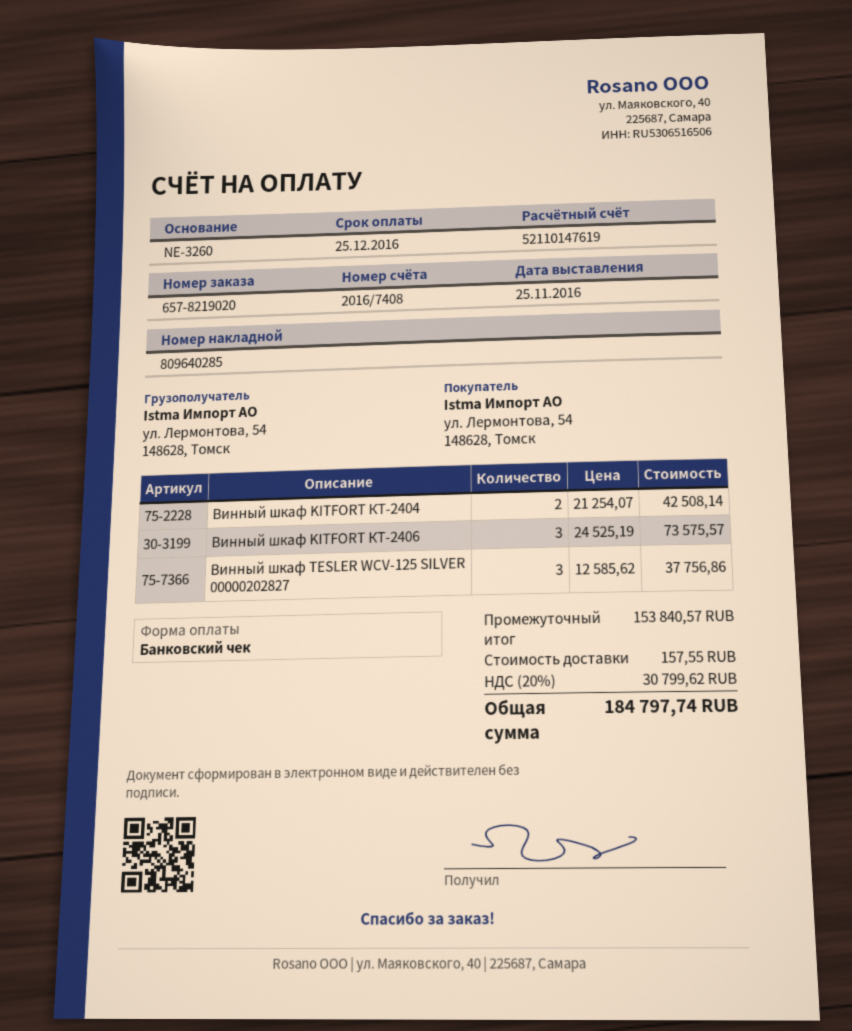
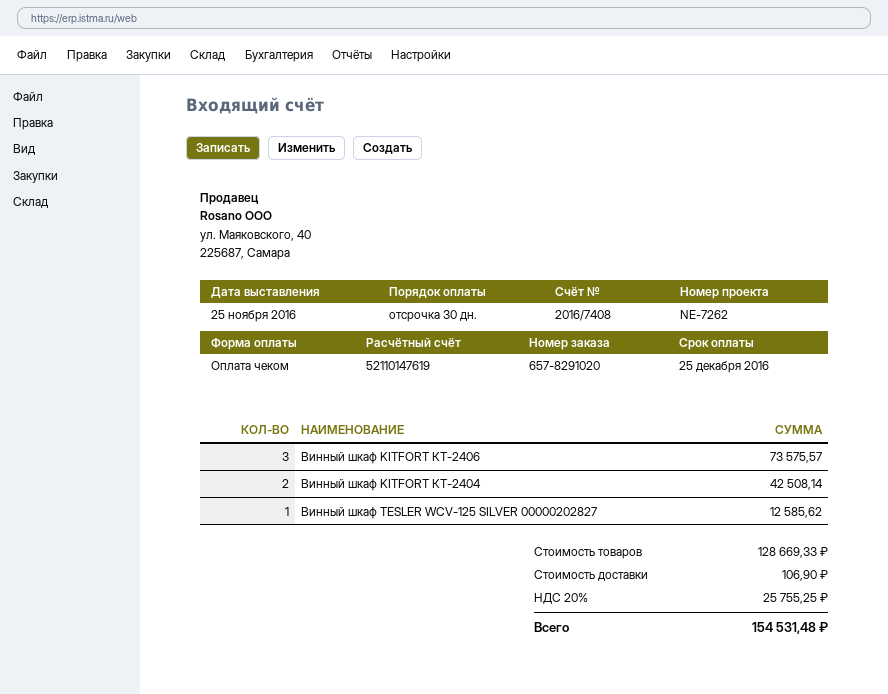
order number: 657-8219020 -> 657-8291020
reference: NE-3260 -> NE-7262
Винный шкаф TESLER WCV-125 SILVER 00000202827: 3 for 37756.86 -> 1 for 12585.62
subtotal: 153840.57 -> 128669.33
shipping: 157.55 -> 106.90
tax: 20% = 30799.62 -> 20% = 25755.25
total: 184797.74 -> 154531.48

